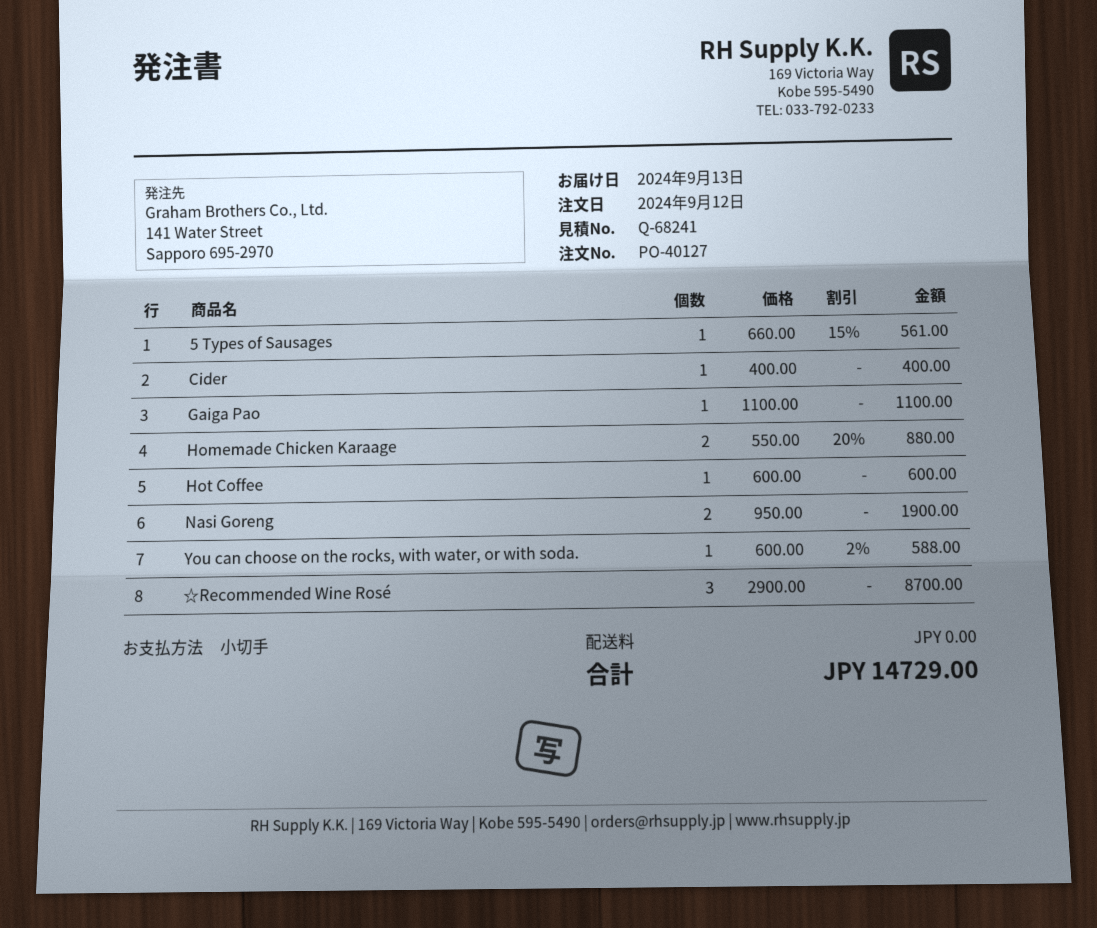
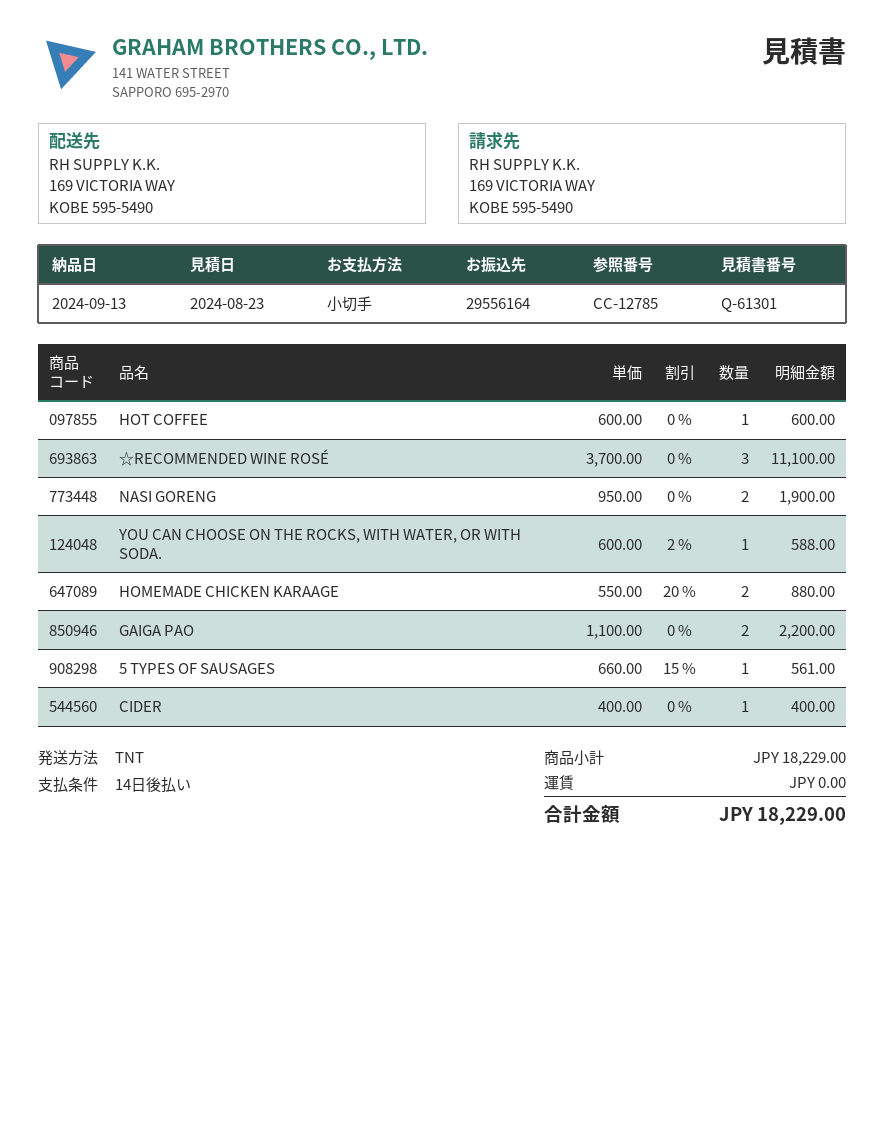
quote number: Q-68241 -> Q-61301
Gaiga Pao: 1 x 1100.00 = 1100.00 -> 2 x 1100.00 = 2200.00
☆Recommended Wine Rosé: 3 x 2900.00 = 8700.00 -> 3 x 3700.00 = 11100.00
total: 14729.00 -> 18229.00

